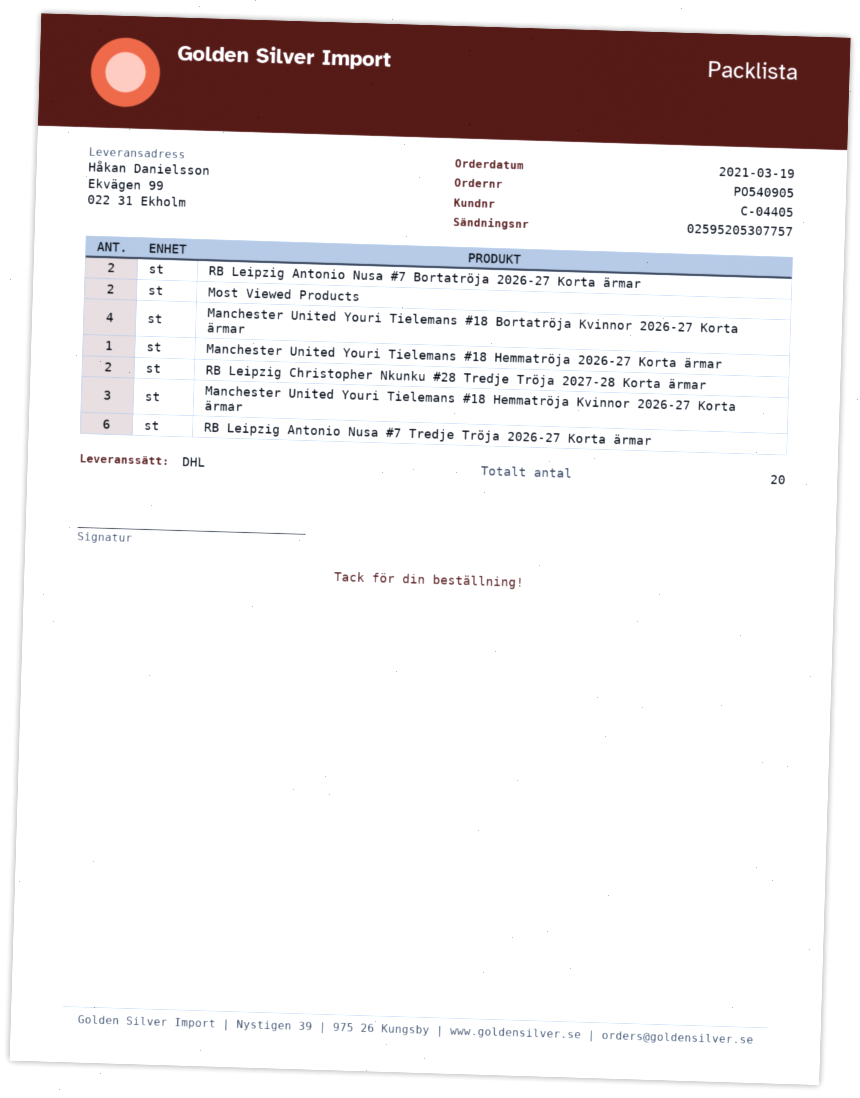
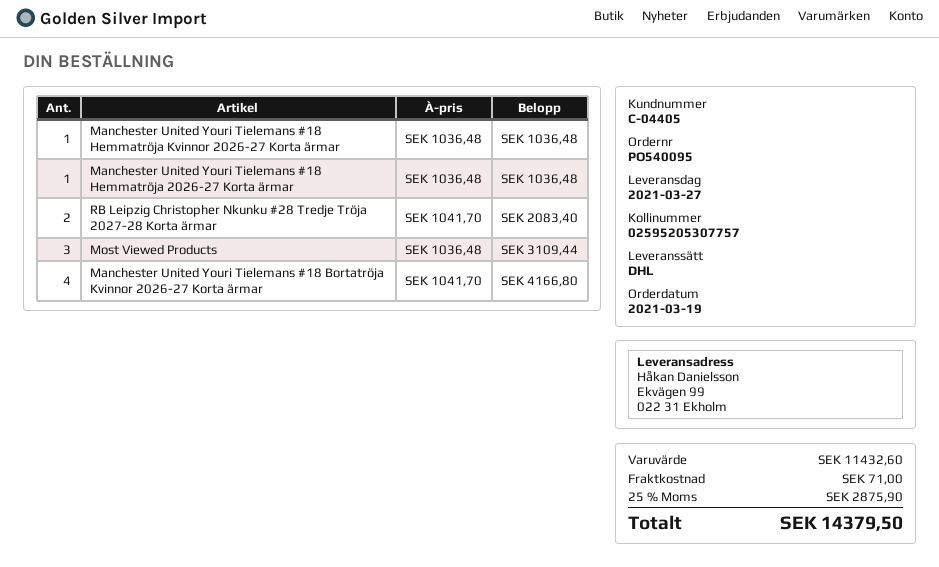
order number: PO540905 -> PO540095
RB Leipzig Antonio Nusa #7 Bortatröja 2026-27 Korta ärmar: 2 -> none
Most Viewed Products: 2 -> 3
Manchester United Youri Tielemans #18 Hemmatröja Kvinnor 2026-27 Korta ärmar: 3 -> 1
RB Leipzig Antonio Nusa #7 Tredje Tröja 2026-27 Korta ärmar: 6 -> none

